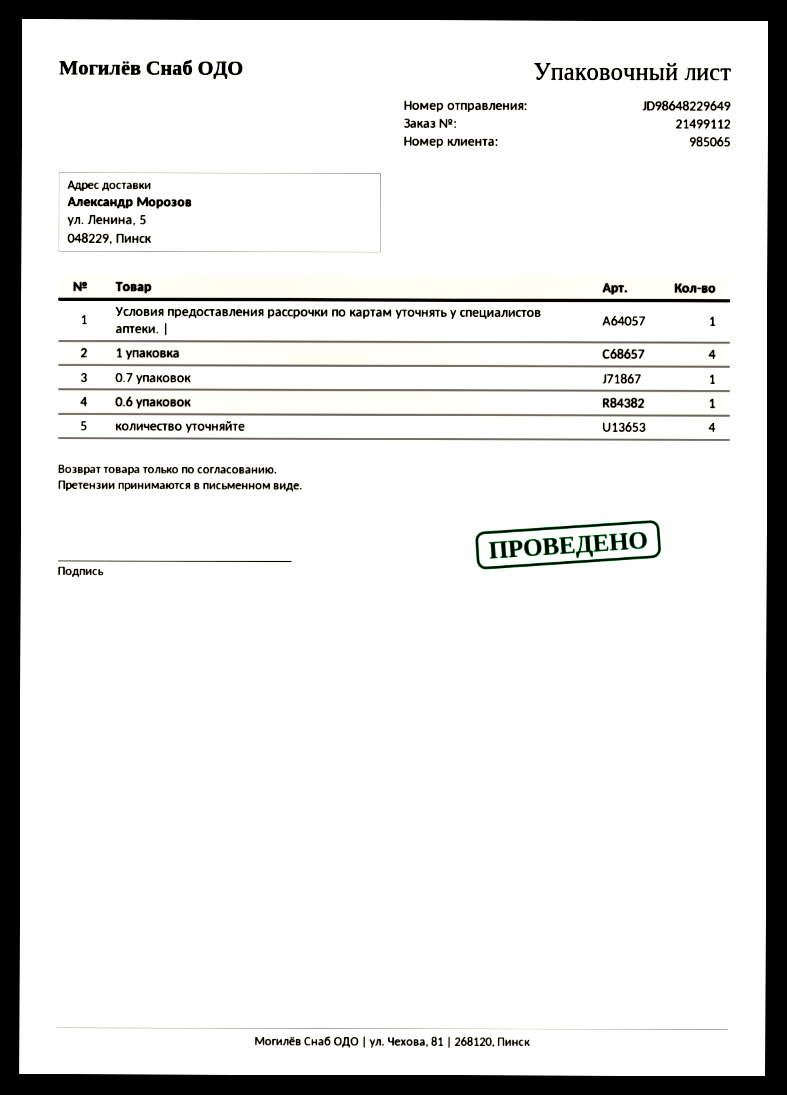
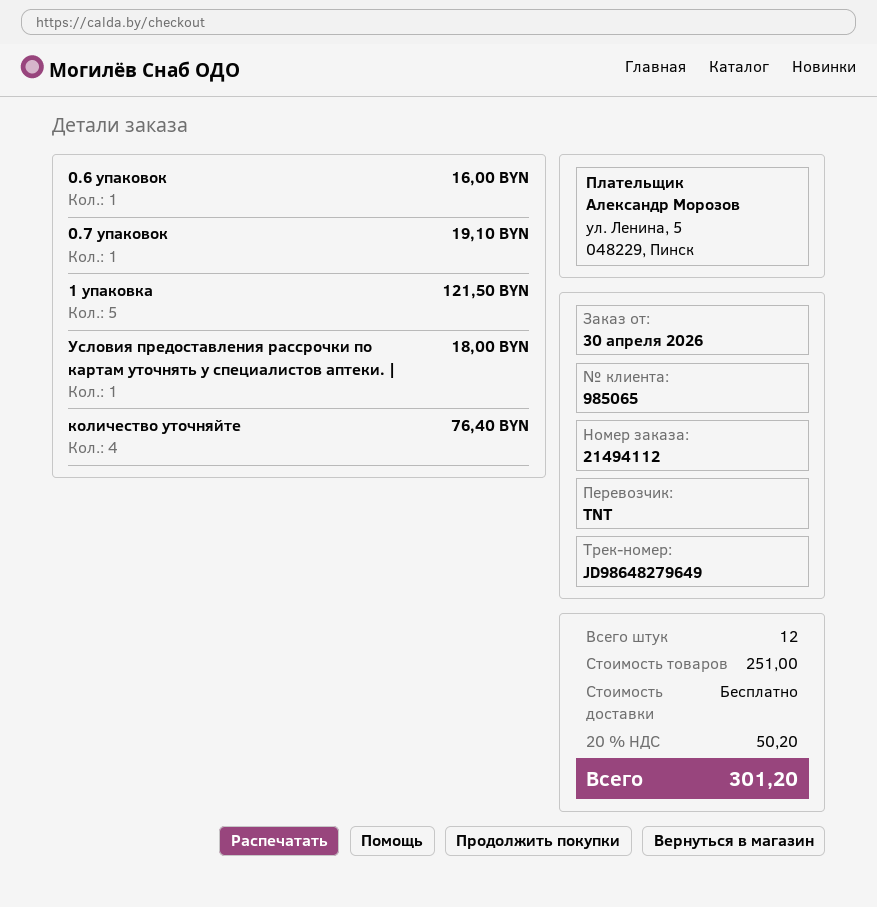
order number: 21499112 -> 21494112
tracking number: JD98648229649 -> JD98648279649
1 упаковка: 4 -> 5

